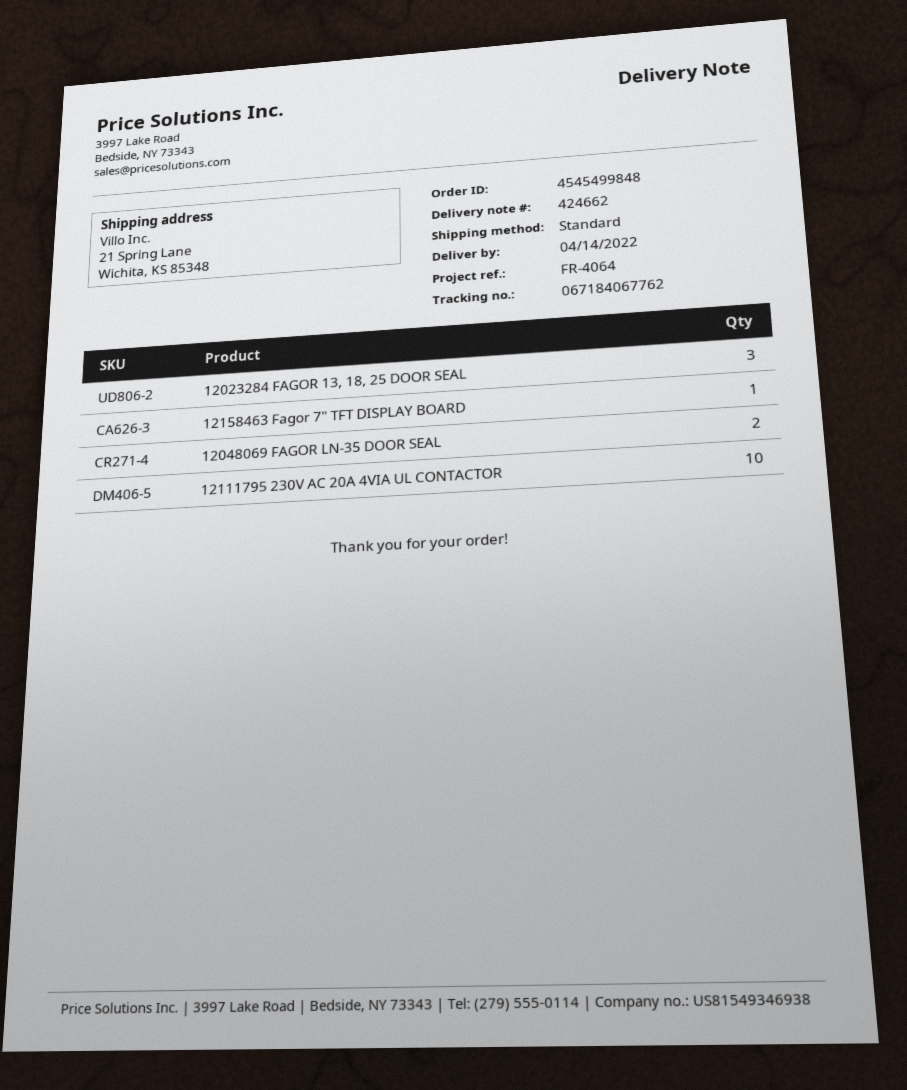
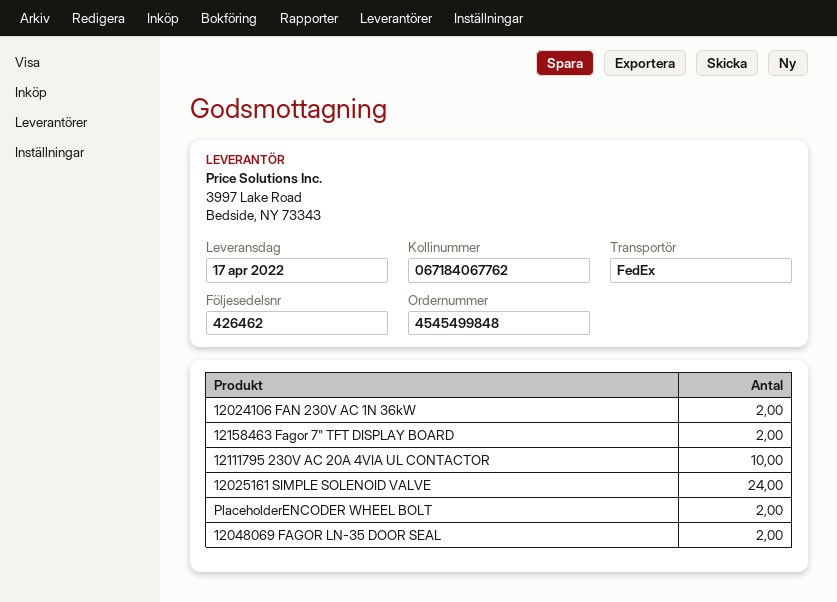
delivery note number: 424662 -> 426462
delivery date: 2022-04-14 -> 2022-04-17
shipping method: standard -> FedEx
12023284 FAGOR 13, 18, 25 DOOR SEAL: 3 -> none
12158463 Fagor 7" TFT DISPLAY BOARD: 1 -> 2
12024106 FAN 230V AC 1N 36kW: none -> 2
12025161 SIMPLE SOLENOID VALVE: none -> 24
PlaceholderENCODER WHEEL BOLT: none -> 2

